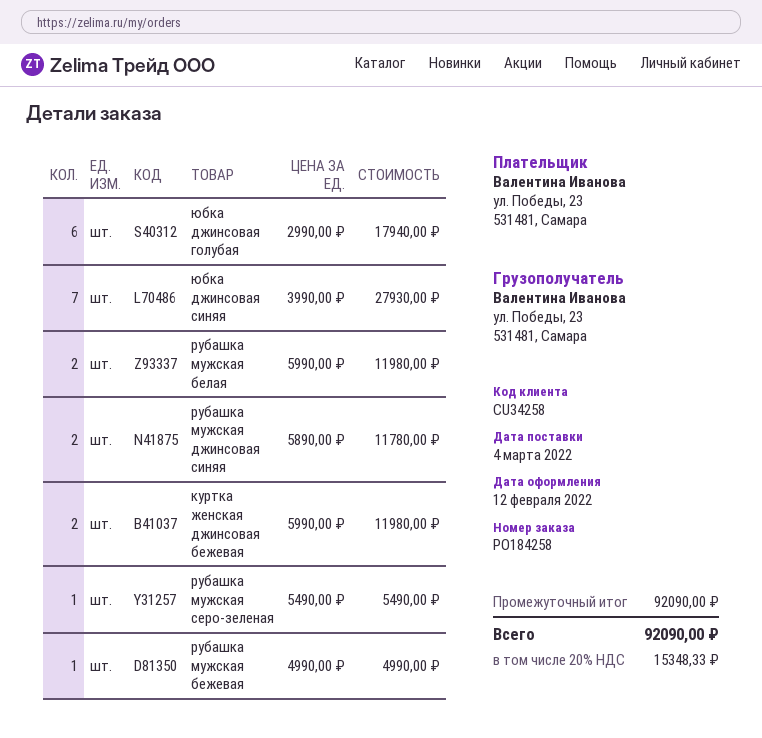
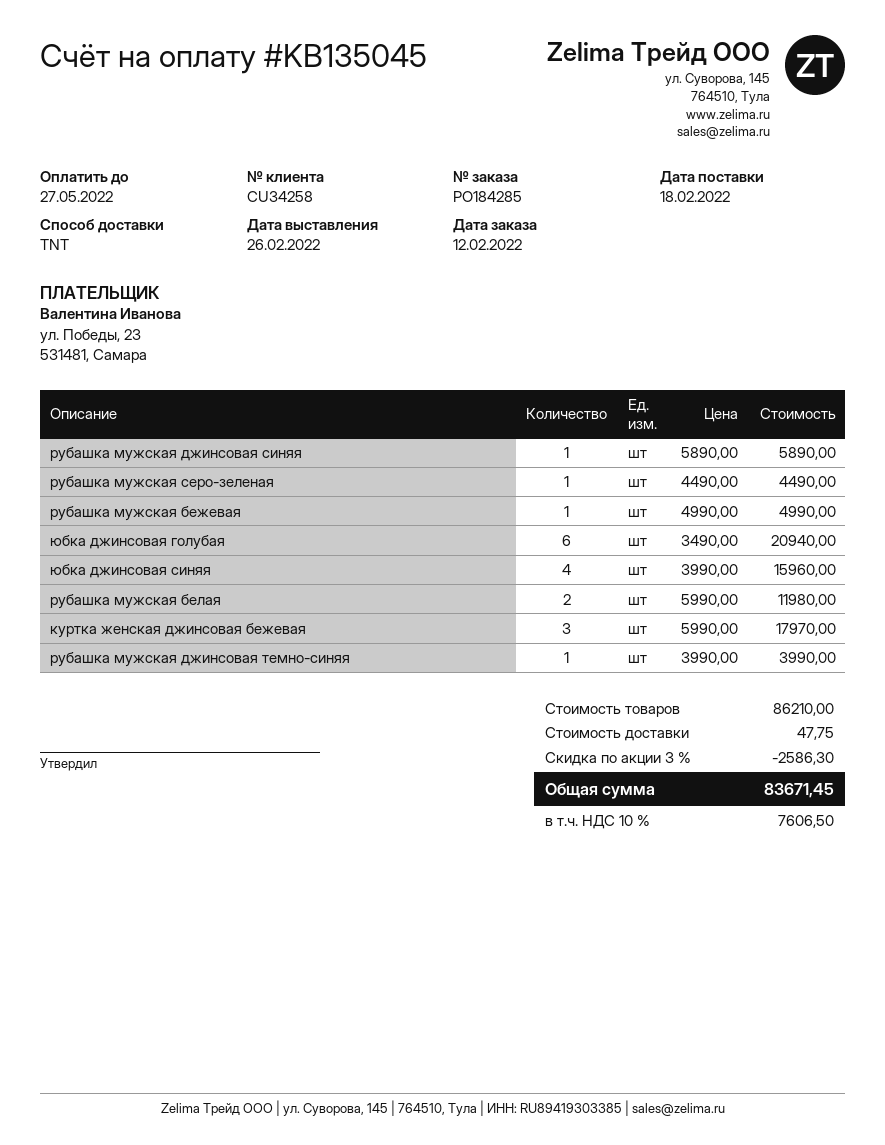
order number: PO184258 -> PO184285
delivery date: 2022-03-04 -> 2022-02-18
юбка джинсовая голубая: 6 x 2990.00 = 17940.00 -> 6 x 3490.00 = 20940.00
юбка джинсовая синяя: 7 x 3990.00 = 27930.00 -> 4 x 3990.00 = 15960.00
рубашка мужская джинсовая синяя: 2 x 5890.00 = 11780.00 -> 1 x 5890.00 = 5890.00
куртка женская джинсовая бежевая: 2 x 5990.00 = 11980.00 -> 3 x 5990.00 = 17970.00
рубашка мужская серо-зеленая: 1 x 5490.00 = 5490.00 -> 1 x 4490.00 = 4490.00
рубашка мужская джинсовая темно-синяя: none -> 1 x 3990.00 = 3990.00
subtotal: 92090.00 -> 86210.00
discount: none -> 3% = 2586.30
shipping: none -> 47.75
tax: 20% = 15348.33 -> 10% = 7606.50
total: 92090.00 -> 83671.45

